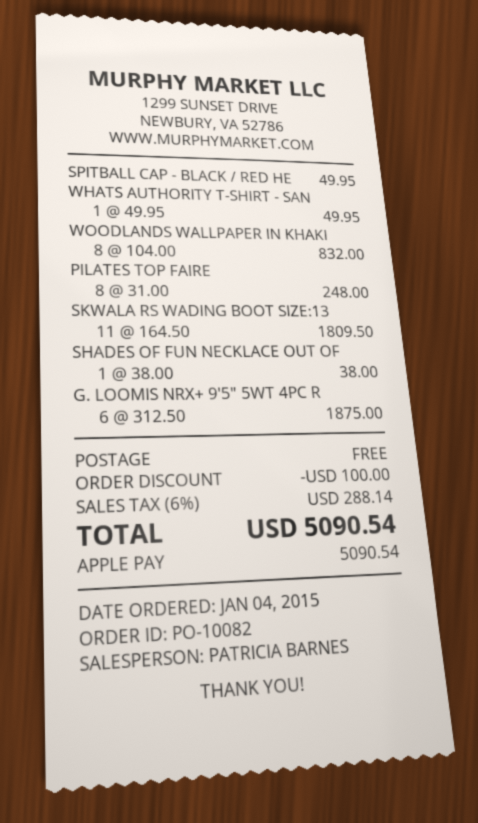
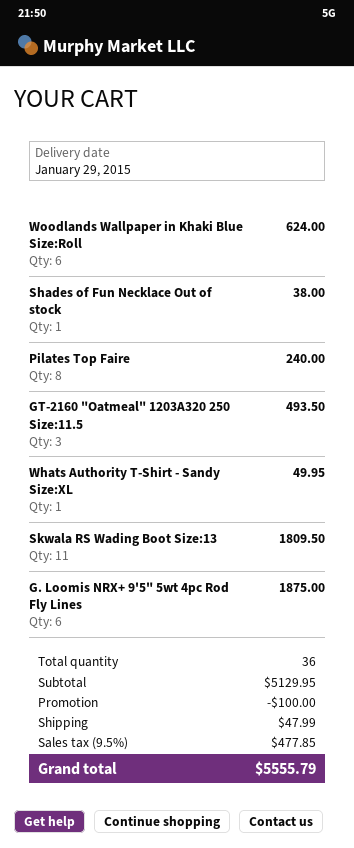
SPITBALL CAP - BLACK / RED HE: 1 for 49.95 -> none
WOODLANDS WALLPAPER IN KHAKI: 8 for 832.00 -> 6 for 624.00
PILATES TOP FAIRE: 8 for 248.00 -> 8 for 240.00
GT-2160 "Oatmeal" 1203A320 250 Size:11.5: none -> 3 for 493.50
shipping: 0.00 -> 47.99
tax: 6% = 288.14 -> 9.5% = 477.85
total: 5090.54 -> 5555.79

